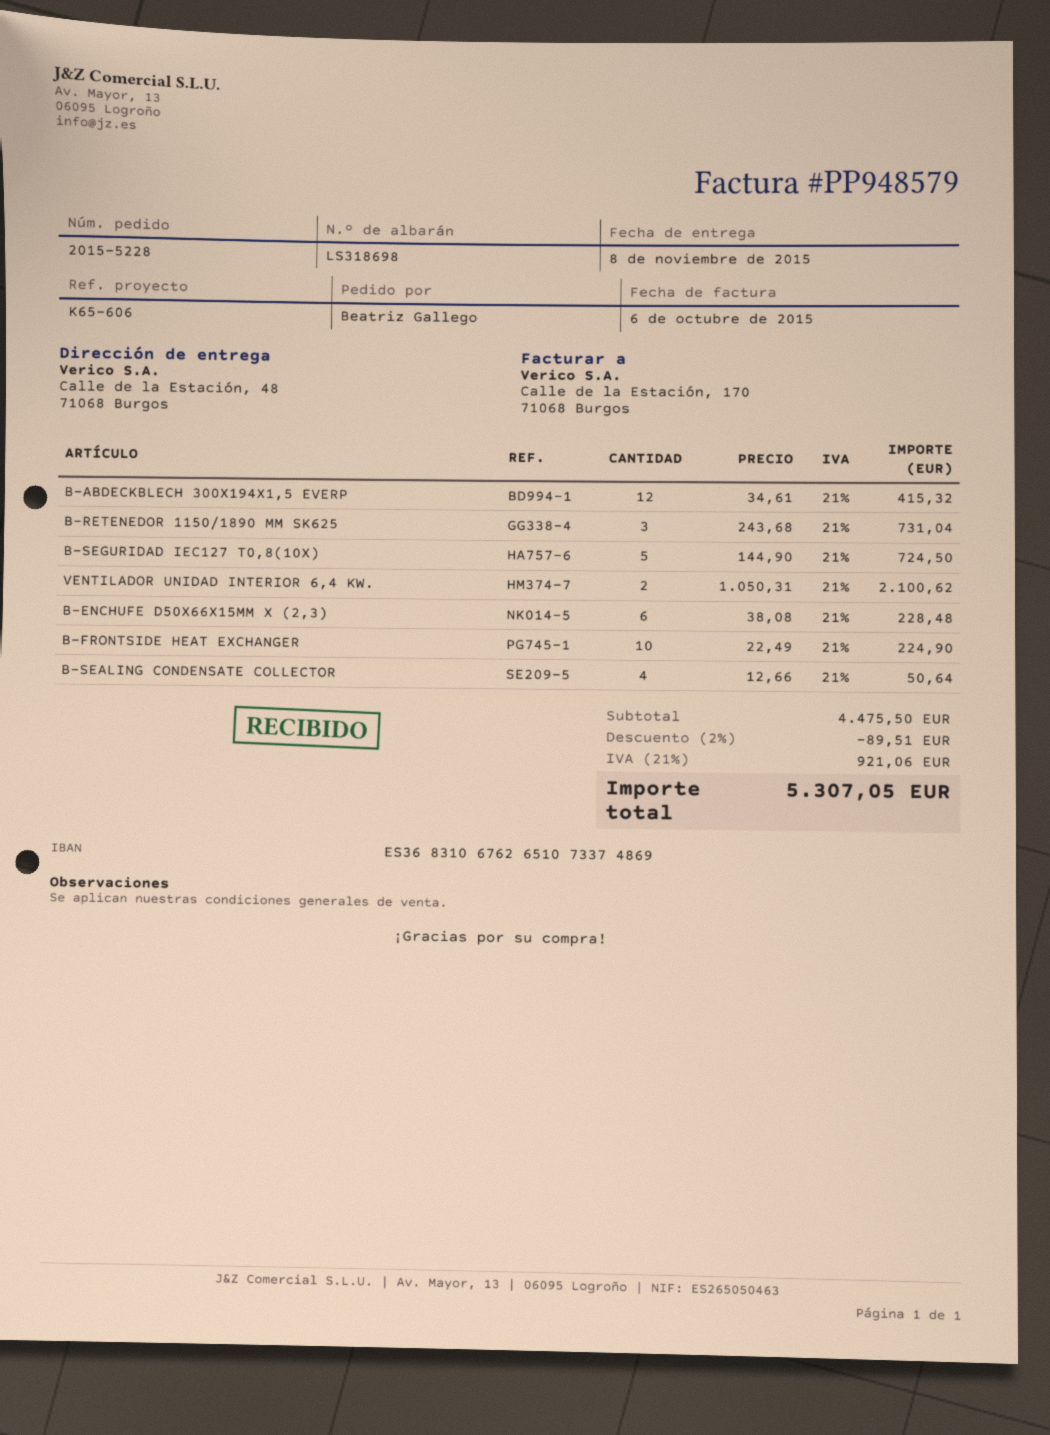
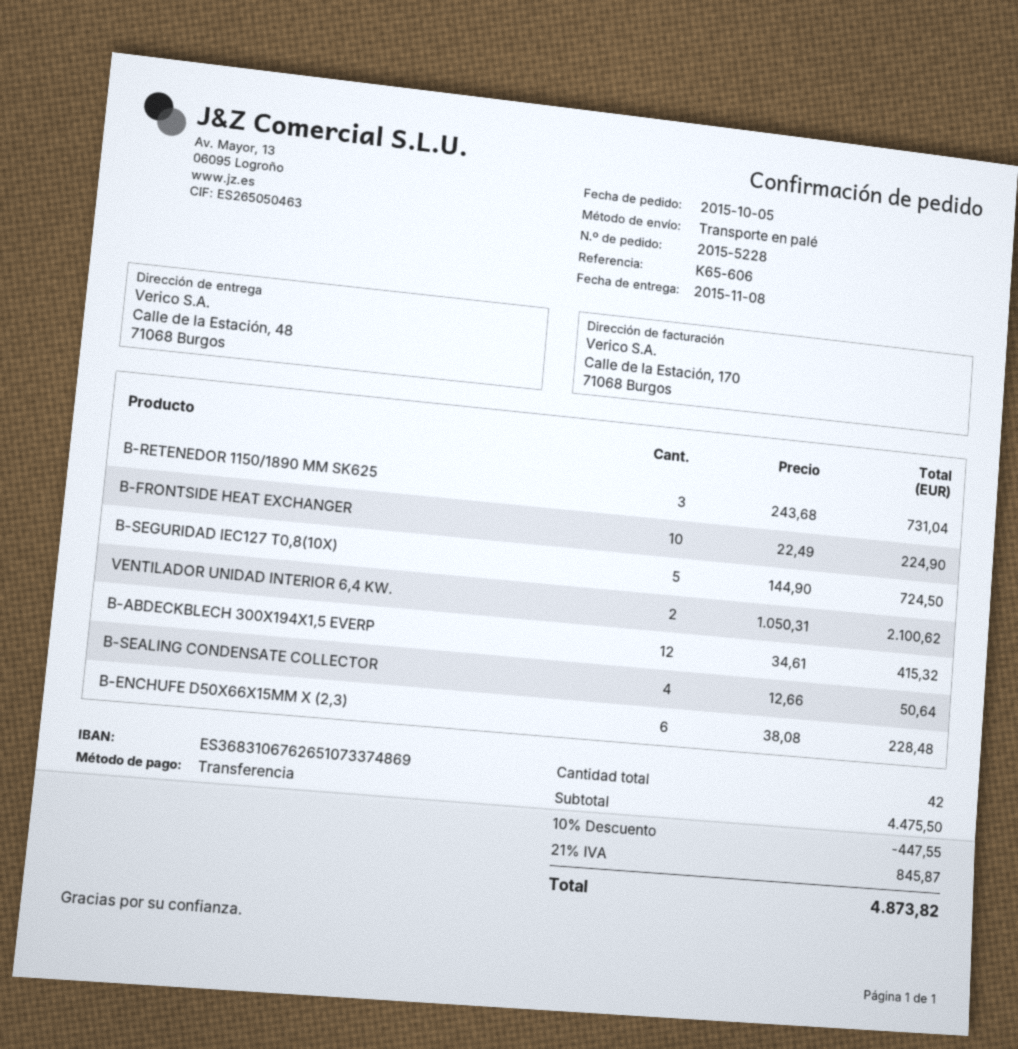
discount: 2% = 89.51 -> 10% = 447.55
tax: 21% = 921.06 -> 21% = 845.87
total: 5307.05 -> 4873.82

